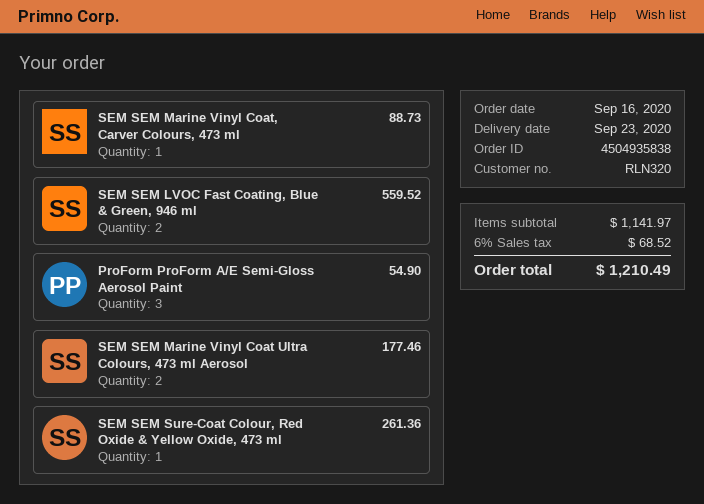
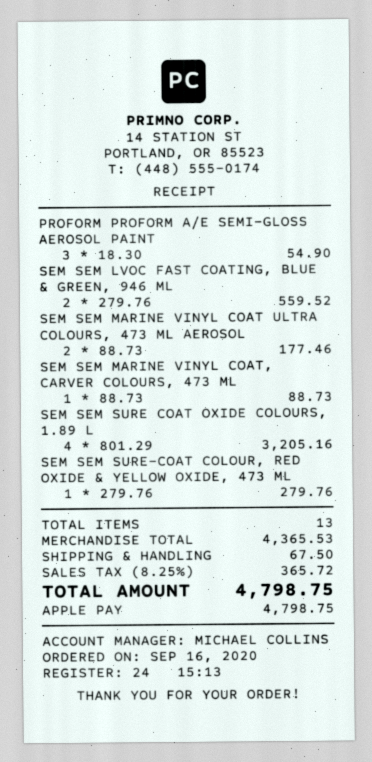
SEM SEM Sure-Coat Colour, Red Oxide & Yellow Oxide, 473 ml: 1 for 261.36 -> 1 for 279.76
SEM SEM SURE COAT OXIDE COLOURS, 1.89 L: none -> 4 for 3205.16
subtotal: 1141.97 -> 4365.53
shipping: none -> 67.50
tax: 6% = 68.52 -> 8.25% = 365.72
total: 1210.49 -> 4798.75

